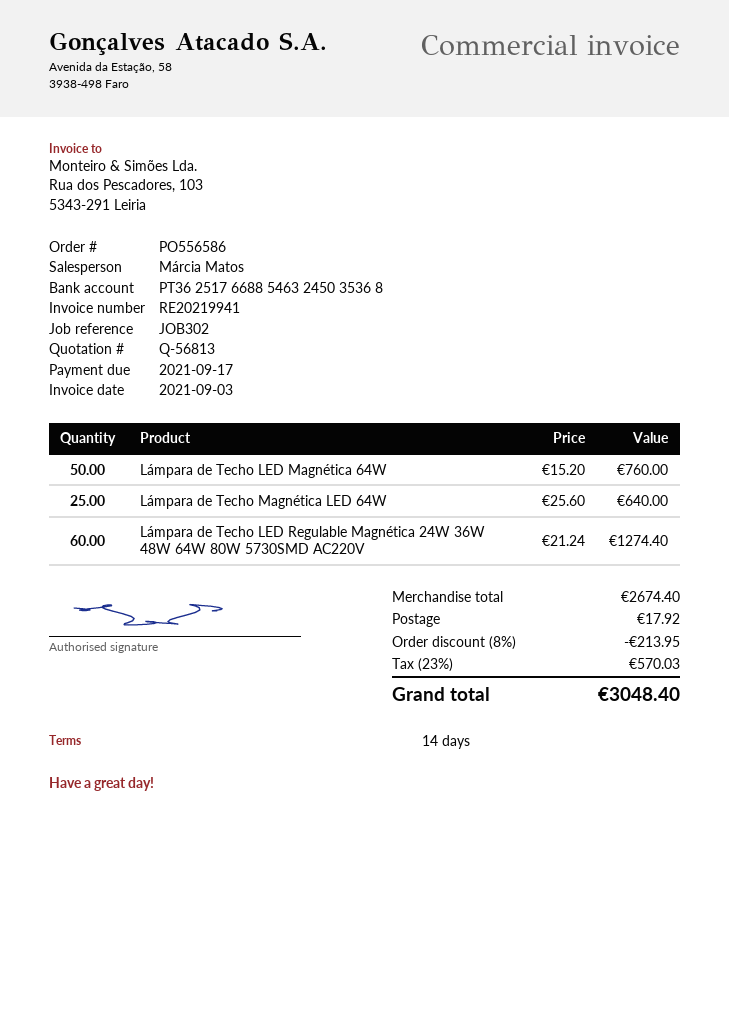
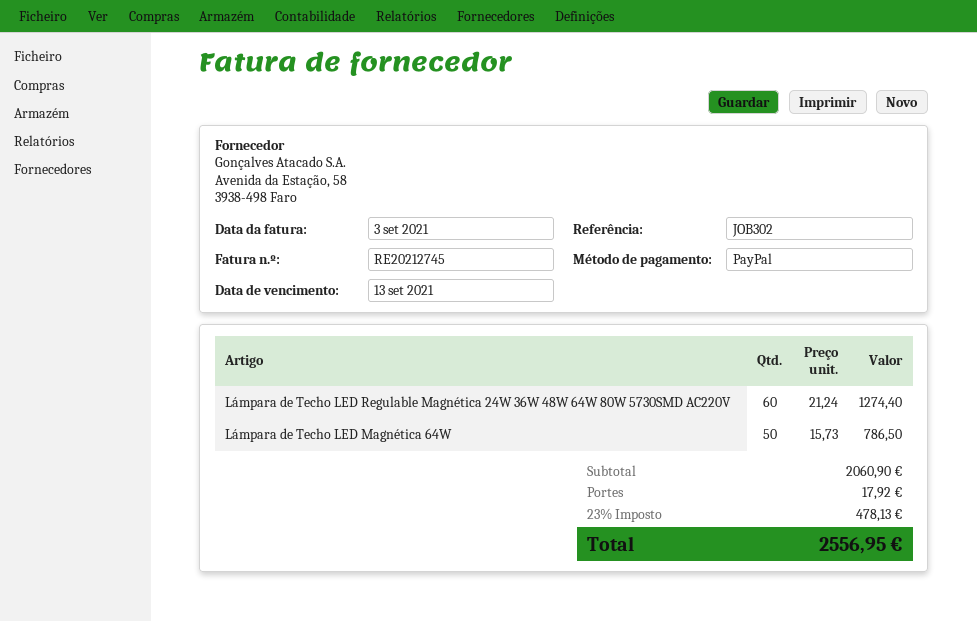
invoice number: RE20219941 -> RE20212745
due date: 2021-09-17 -> 2021-09-13
Lámpara de Techo LED Magnética 64W: 50 x 15.20 = 760.00 -> 50 x 15.73 = 786.50
Lámpara de Techo Magnética LED 64W: 25 x 25.60 = 640.00 -> none
subtotal: 2674.40 -> 2060.90
discount: 8% = 213.95 -> none
tax: 23% = 570.03 -> 23% = 478.13
total: 3048.40 -> 2556.95

